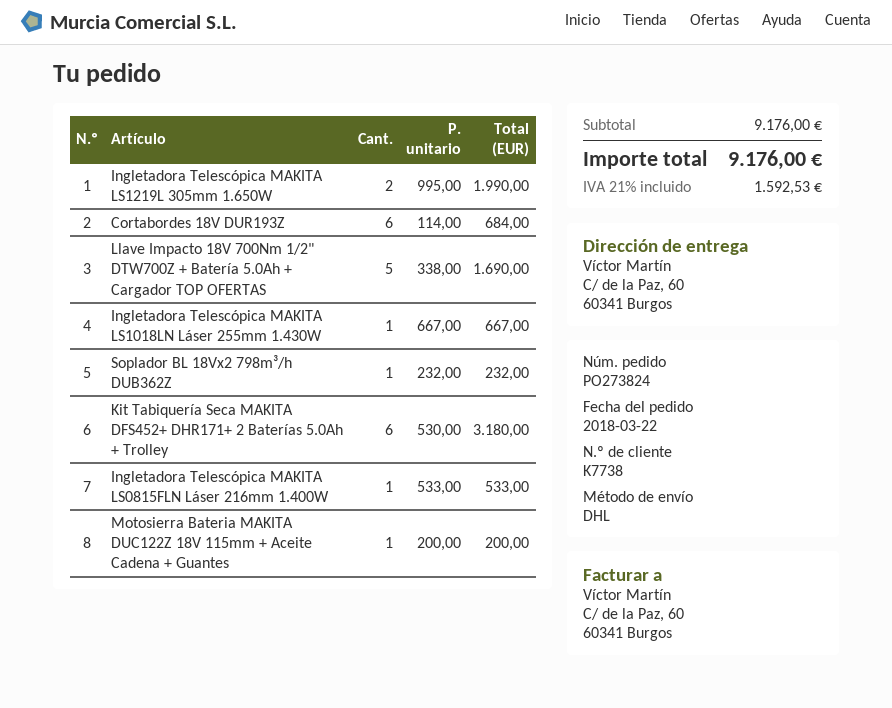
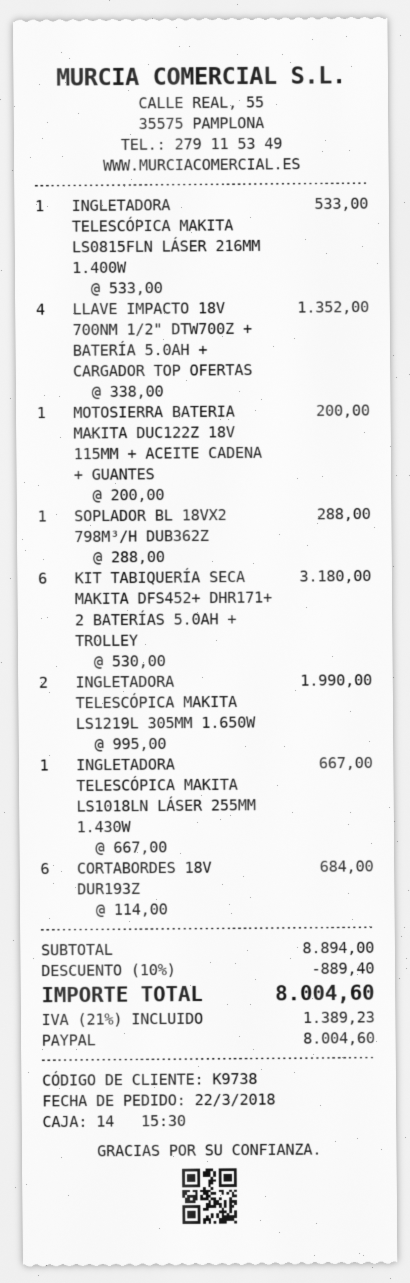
customer number: K7738 -> K9738
Llave Impacto 18V 700Nm 1/2" DTW700Z + Batería 5.0Ah + Cargador TOP OFERTAS: 5 x 338.00 = 1690.00 -> 4 x 338.00 = 1352.00
Soplador BL 18Vx2 798m³/h DUB362Z: 1 x 232.00 = 232.00 -> 1 x 288.00 = 288.00
subtotal: 9176.00 -> 8894.00
discount: none -> 10% = 889.40
tax: 21% = 1592.53 -> 21% = 1389.23
total: 9176.00 -> 8004.60

